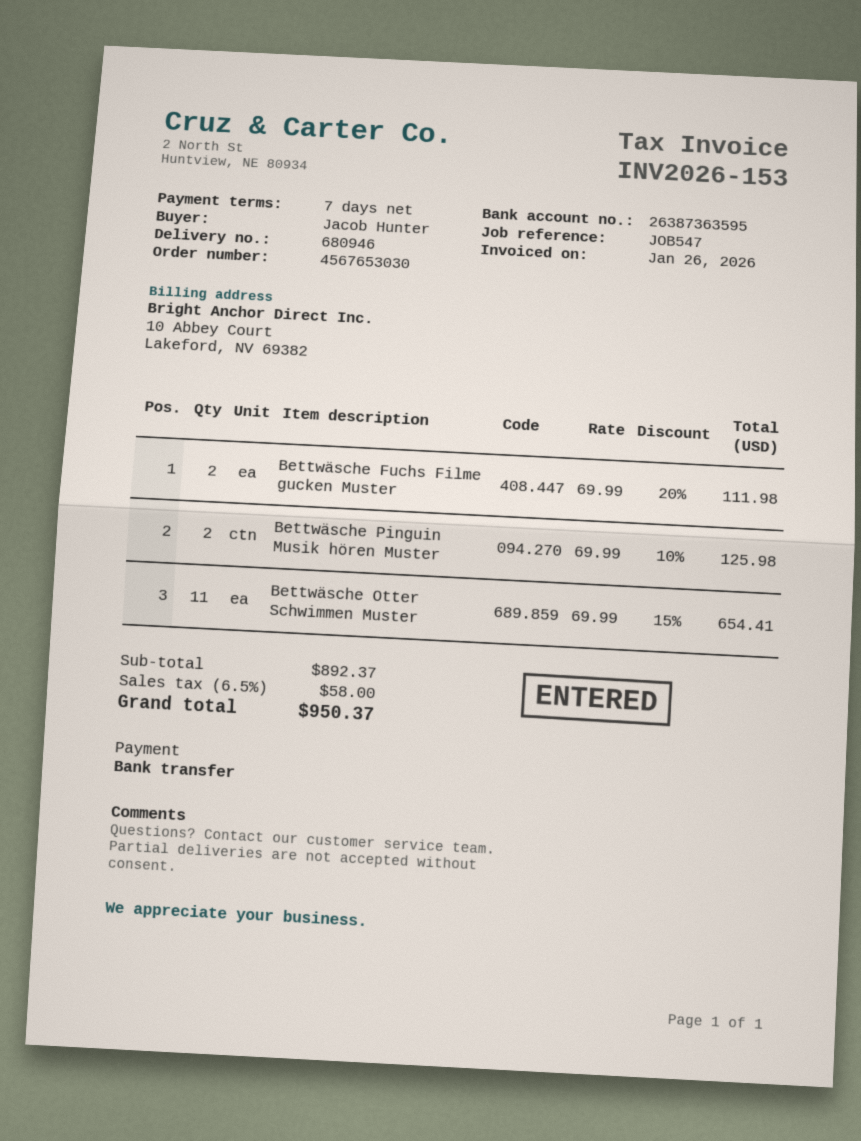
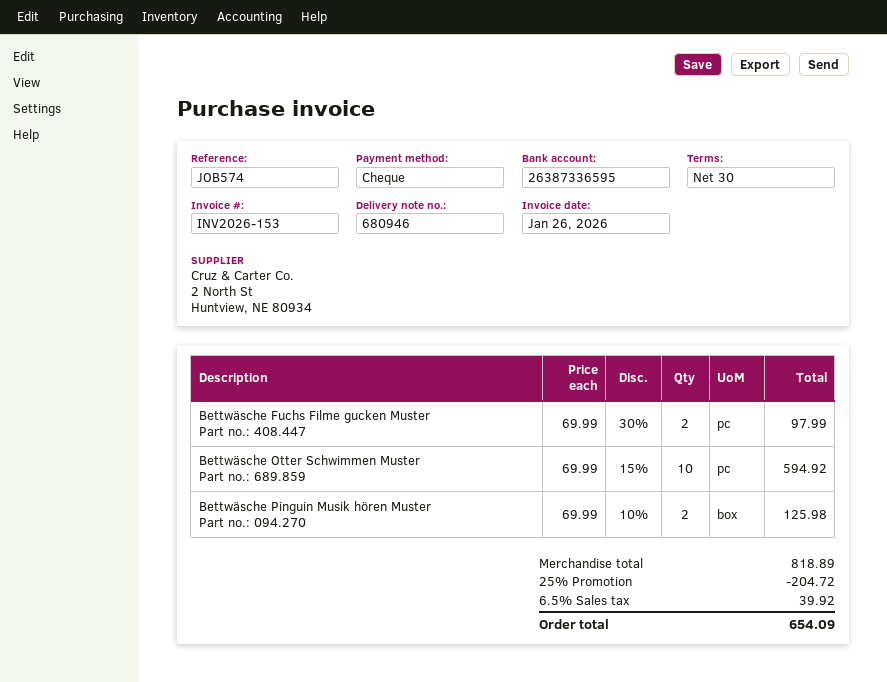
payment terms: 7 days -> 30 days
reference: JOB547 -> JOB574
payment method: bank transfer -> cheque
bank account: 26387363595 -> 26387336595
Bettwäsche Fuchs Filme gucken Muster: 2 x 69.99 - 20% = 111.98 -> 2 x 69.99 - 30% = 97.99
Bettwäsche Otter Schwimmen Muster: 11 x 69.99 - 15% = 654.41 -> 10 x 69.99 - 15% = 594.92
subtotal: 892.37 -> 818.89
discount: none -> 25% = 204.72
tax: 6.5% = 58.00 -> 6.5% = 39.92
total: 950.37 -> 654.09

